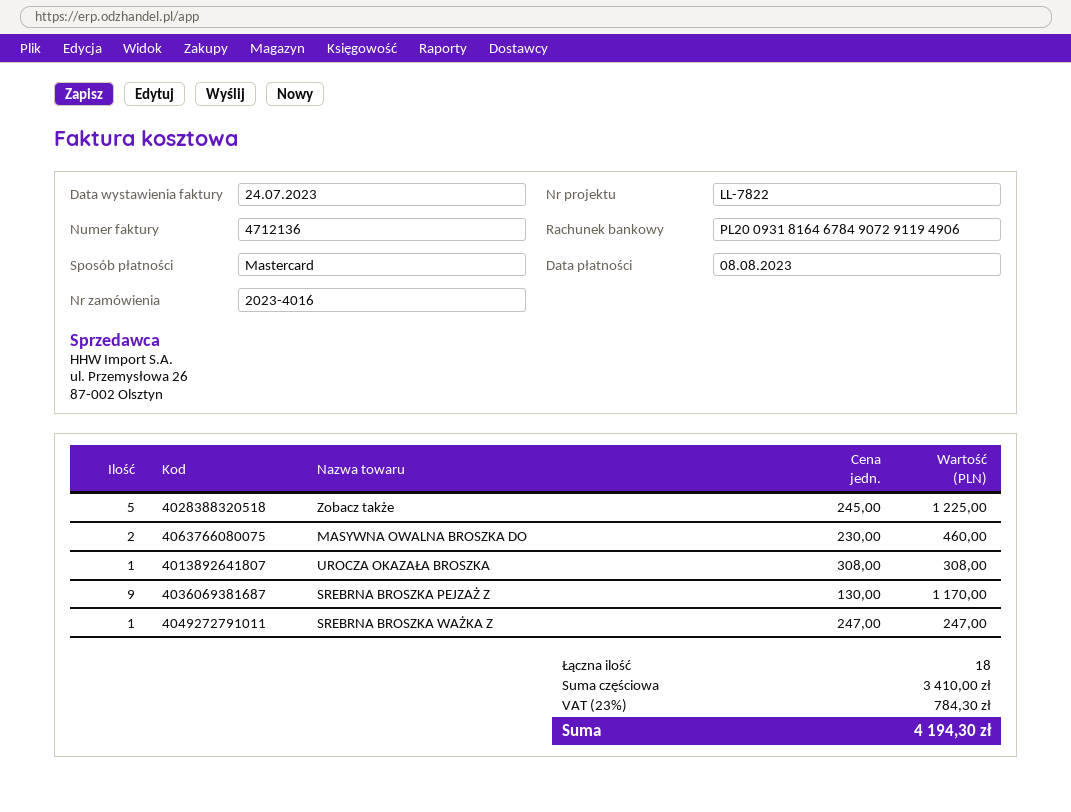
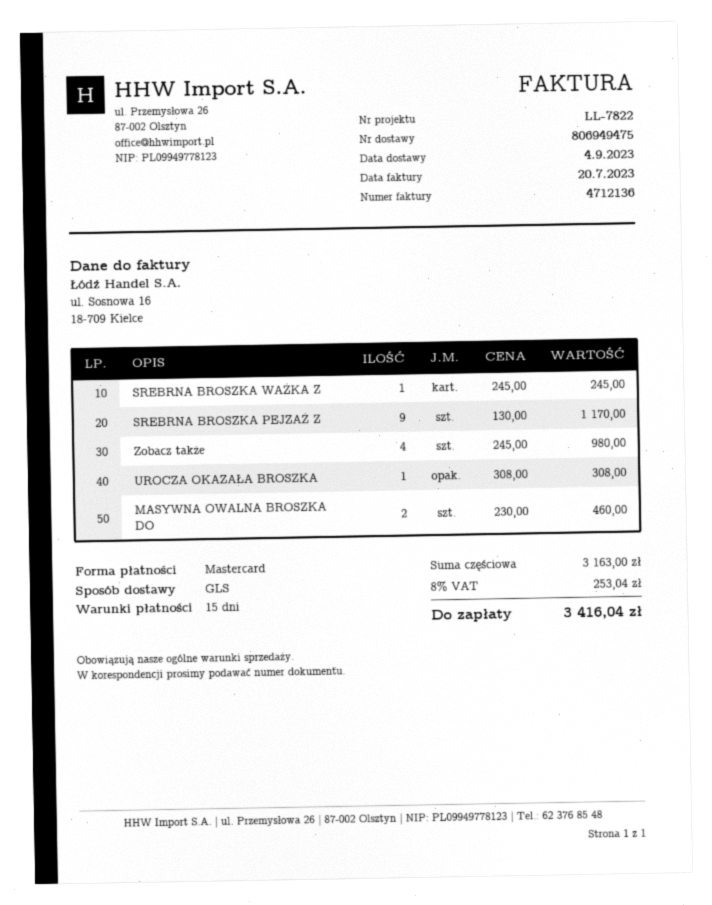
invoice date: 2023-07-24 -> 2023-07-20
Zobacz także: 5 x 245.00 = 1225.00 -> 4 x 245.00 = 980.00
SREBRNA BROSZKA WAŻKA Z: 1 x 247.00 = 247.00 -> 1 x 245.00 = 245.00
subtotal: 3410.00 -> 3163.00
tax: 23% = 784.30 -> 8% = 253.04
total: 4194.30 -> 3416.04

